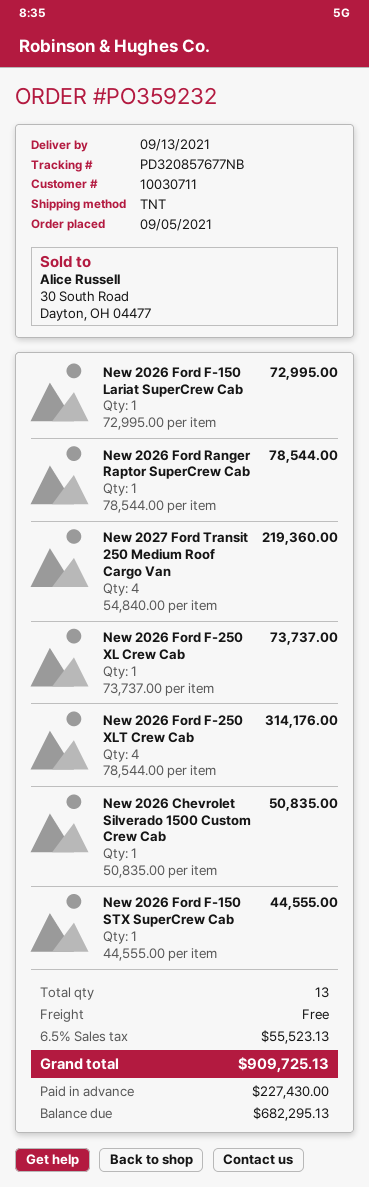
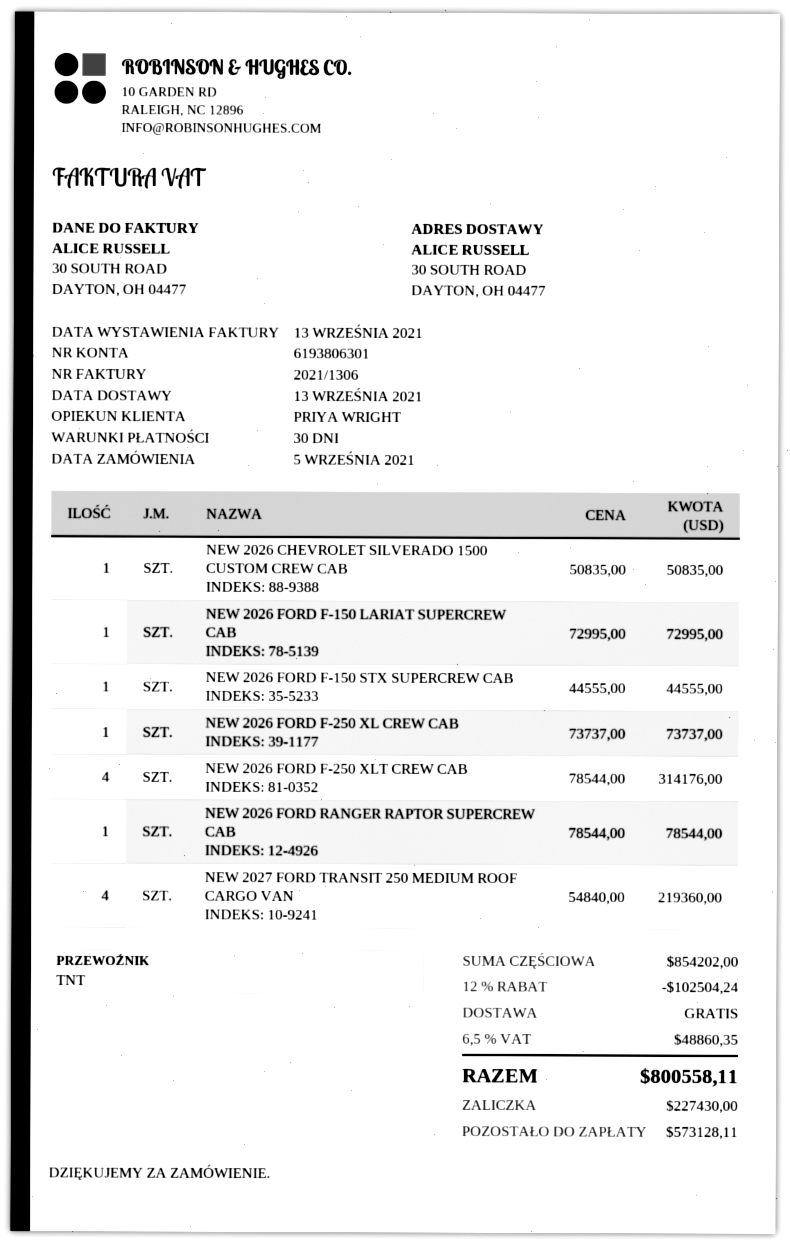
discount: none -> 12% = 102504.24
tax: 6.5% = 55523.13 -> 6.5% = 48860.35
total: 909725.13 -> 800558.11
balance: 682295.13 -> 573128.11

